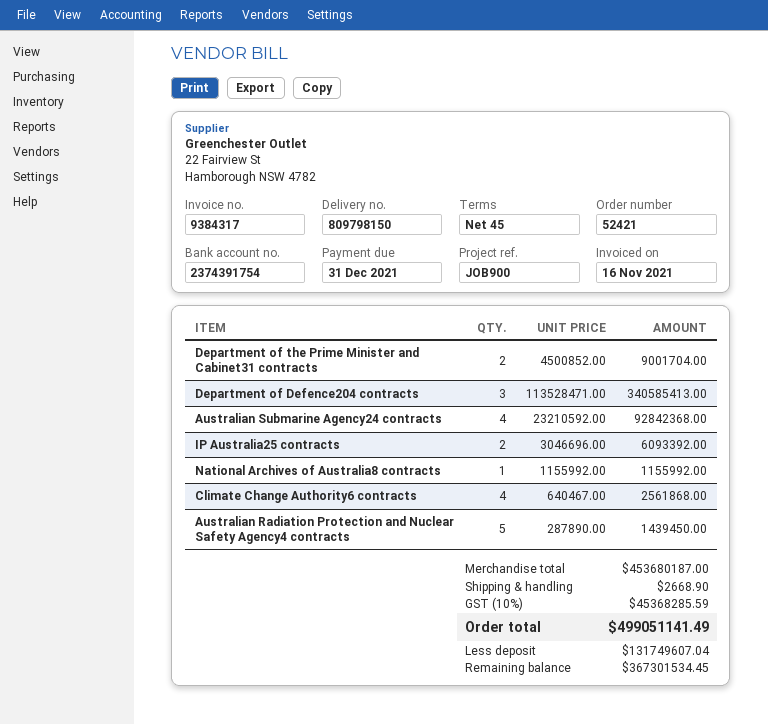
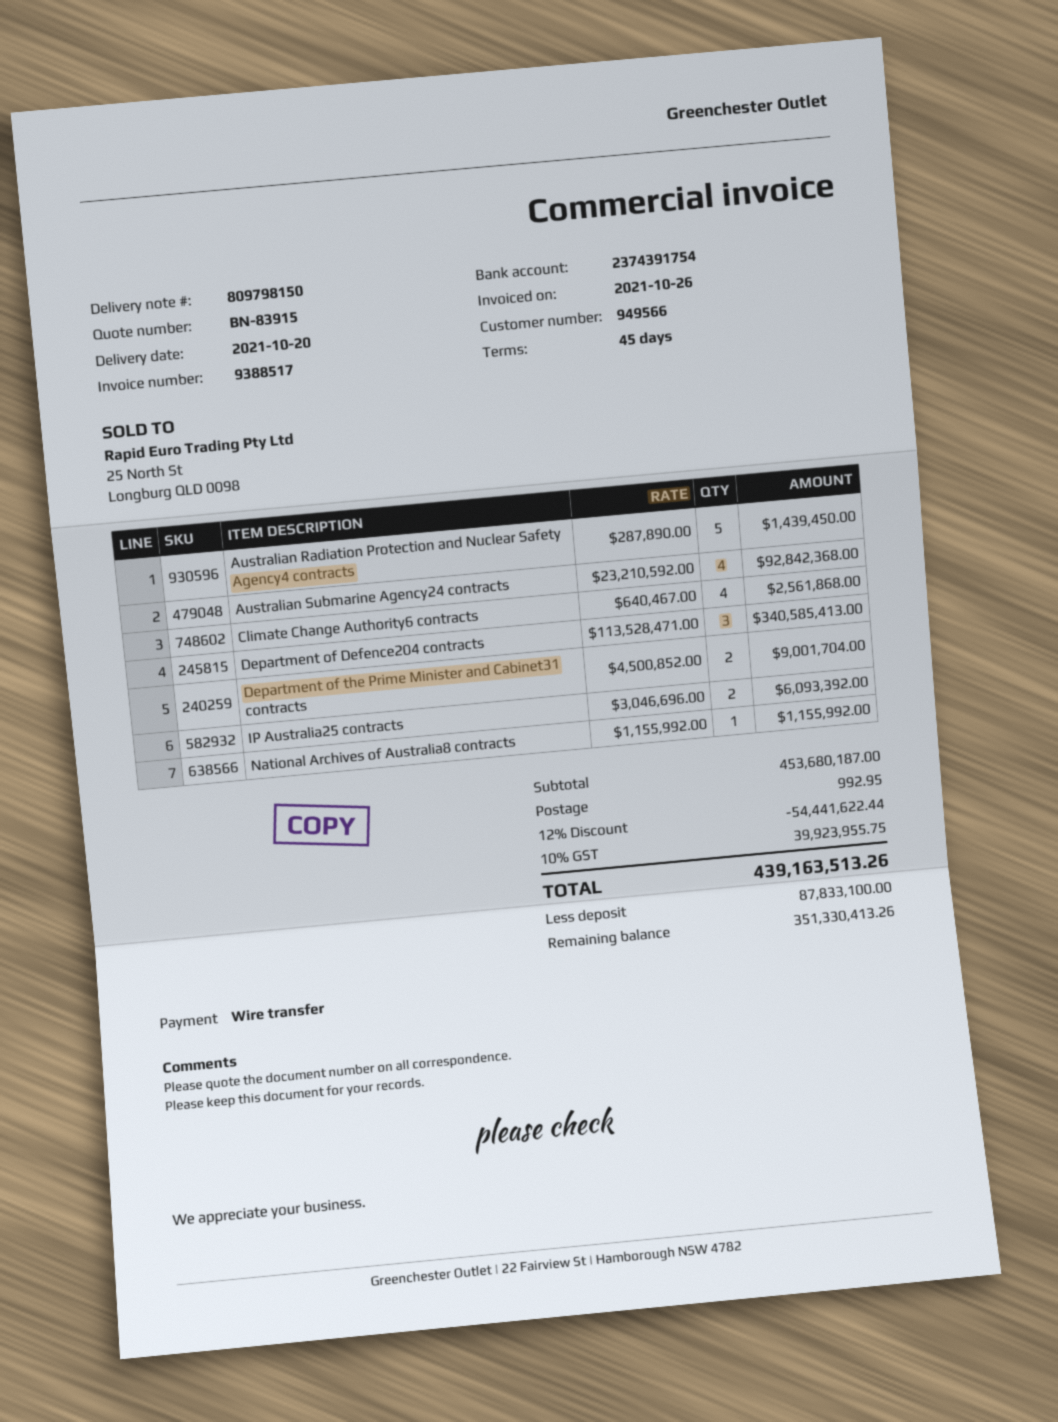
invoice number: 9384317 -> 9388517
invoice date: 2021-11-16 -> 2021-10-26
discount: none -> 12% = 54441622.44
shipping: 2668.90 -> 992.95
tax: 10% = 45368285.59 -> 10% = 39923955.75
total: 499051141.49 -> 439163513.26
deposit: 131749607.04 -> 87833100.00
balance: 367301534.45 -> 351330413.26

